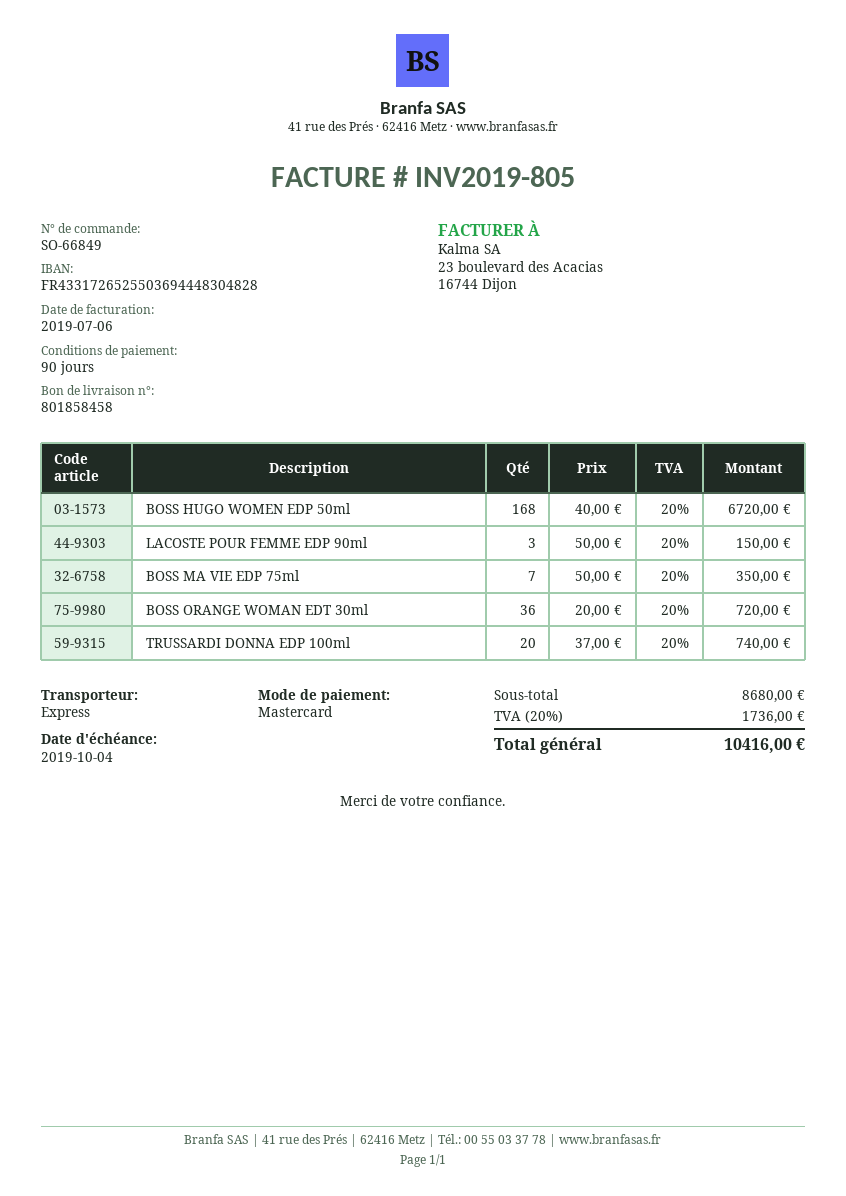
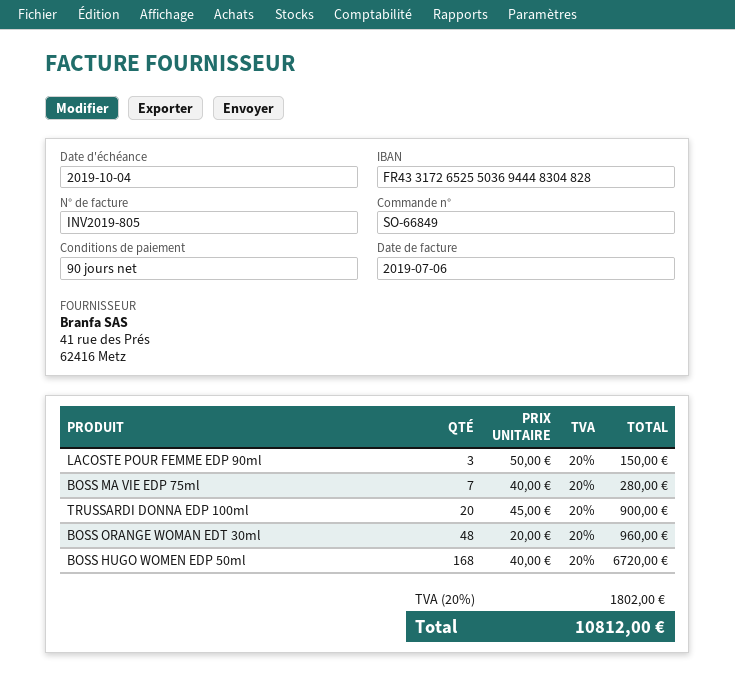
BOSS MA VIE EDP 75ml: 7 x 50.00 = 350.00 -> 7 x 40.00 = 280.00
BOSS ORANGE WOMAN EDT 30ml: 36 x 20.00 = 720.00 -> 48 x 20.00 = 960.00
TRUSSARDI DONNA EDP 100ml: 20 x 37.00 = 740.00 -> 20 x 45.00 = 900.00
tax: 20% = 1736.00 -> 20% = 1802.00
total: 10416.00 -> 10812.00

